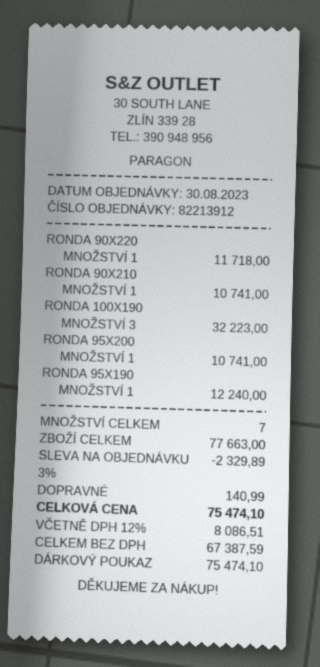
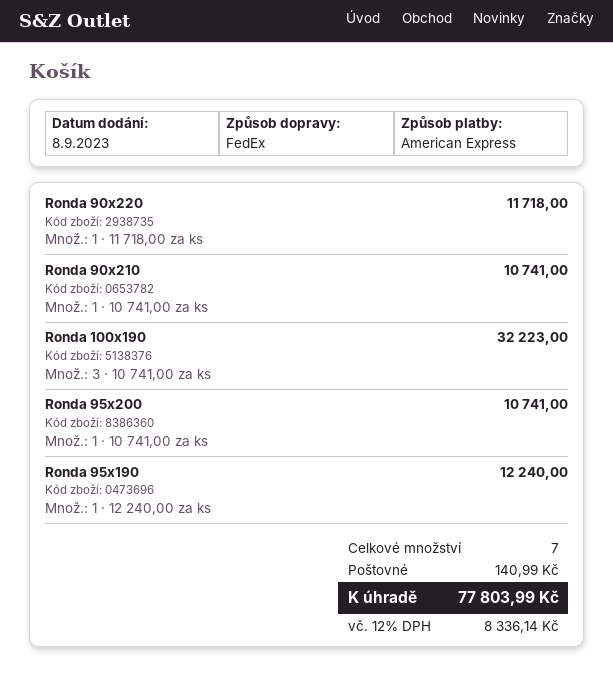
payment method: gift card -> American Express
discount: 3% = 2329.89 -> none
tax: 12% = 8086.51 -> 12% = 8336.14
total: 75474.10 -> 77803.99

